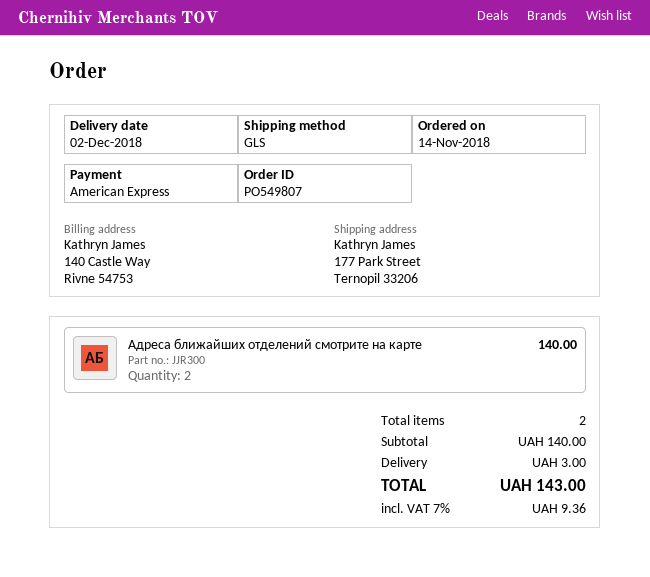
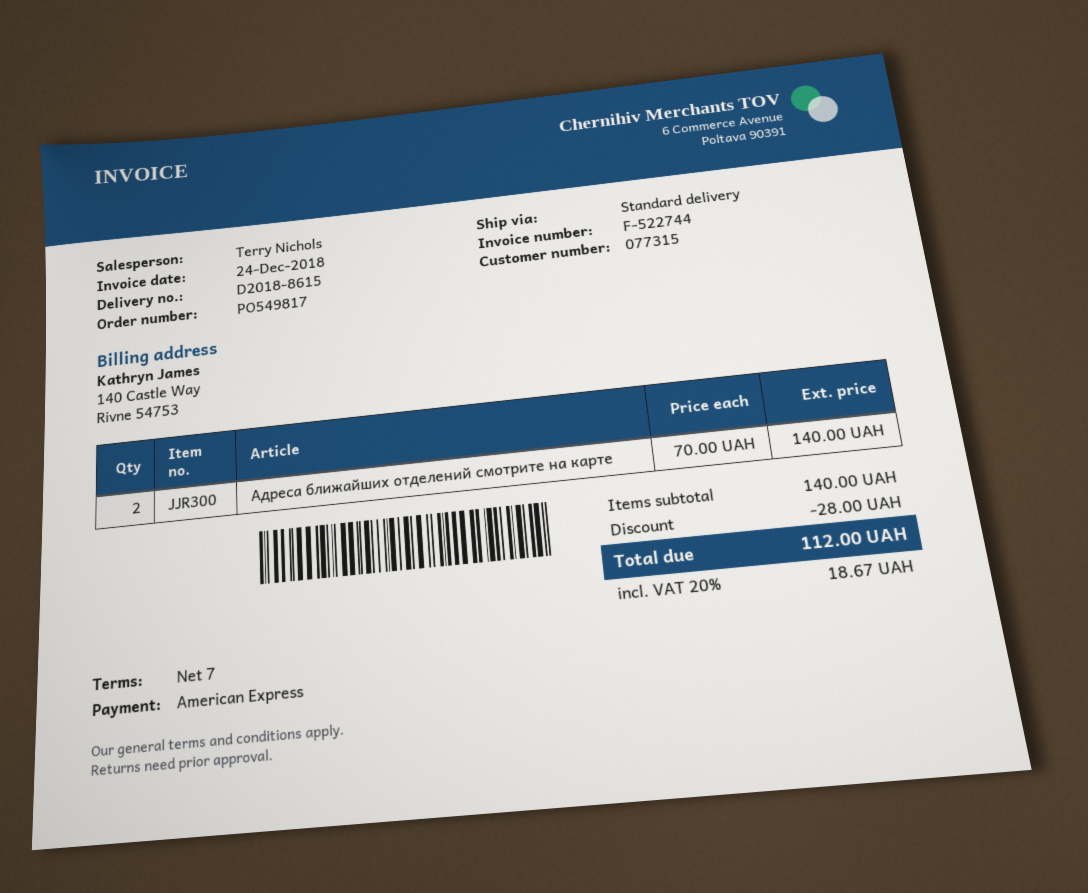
order number: PO549807 -> PO549817
shipping method: GLS -> standard
discount: none -> 28.00
shipping: 3.00 -> none
tax: 7% = 9.36 -> 20% = 18.67
total: 143.00 -> 112.00

